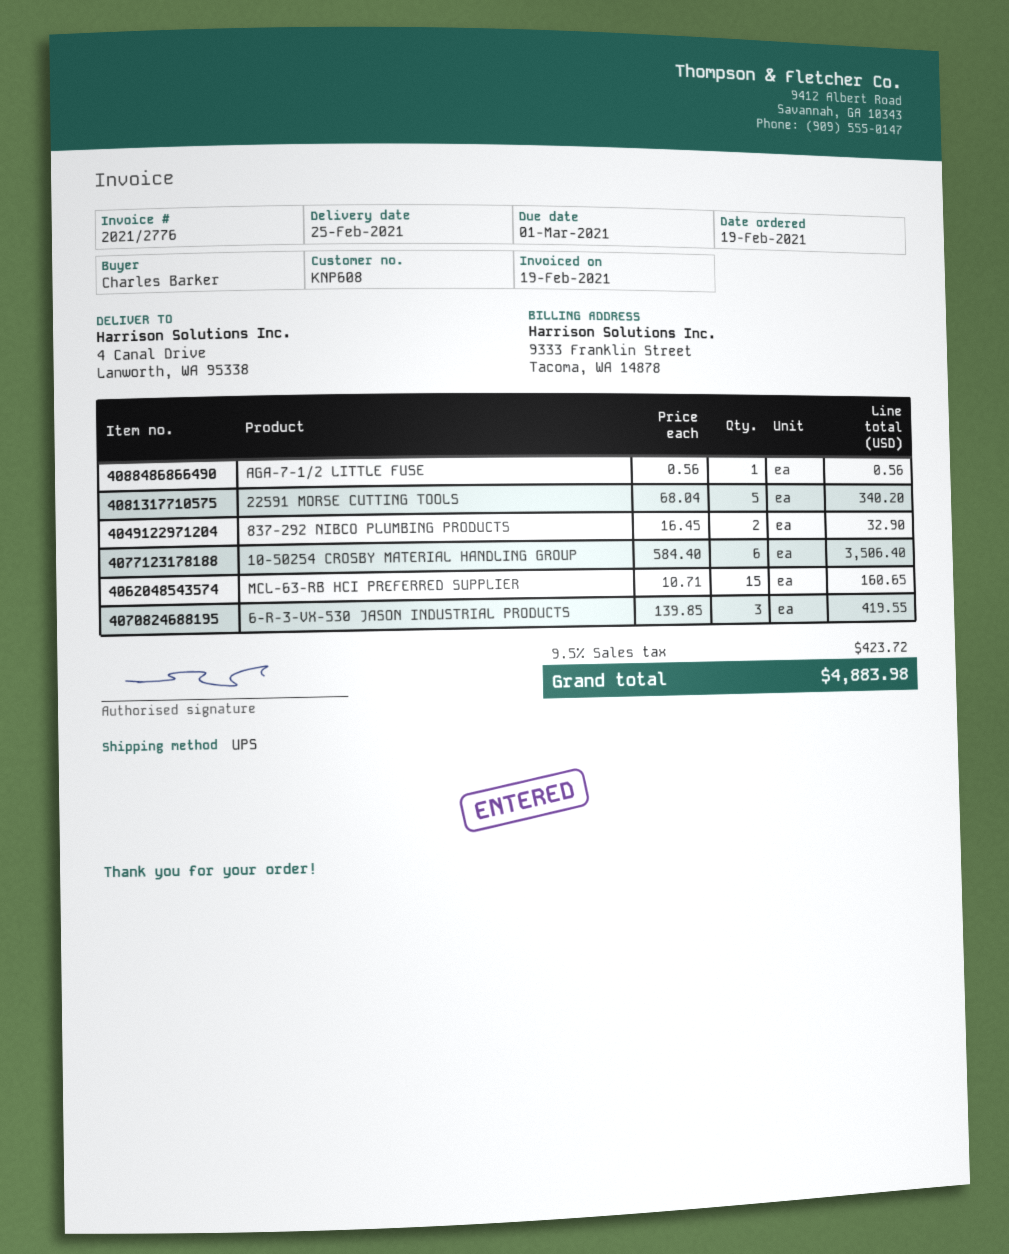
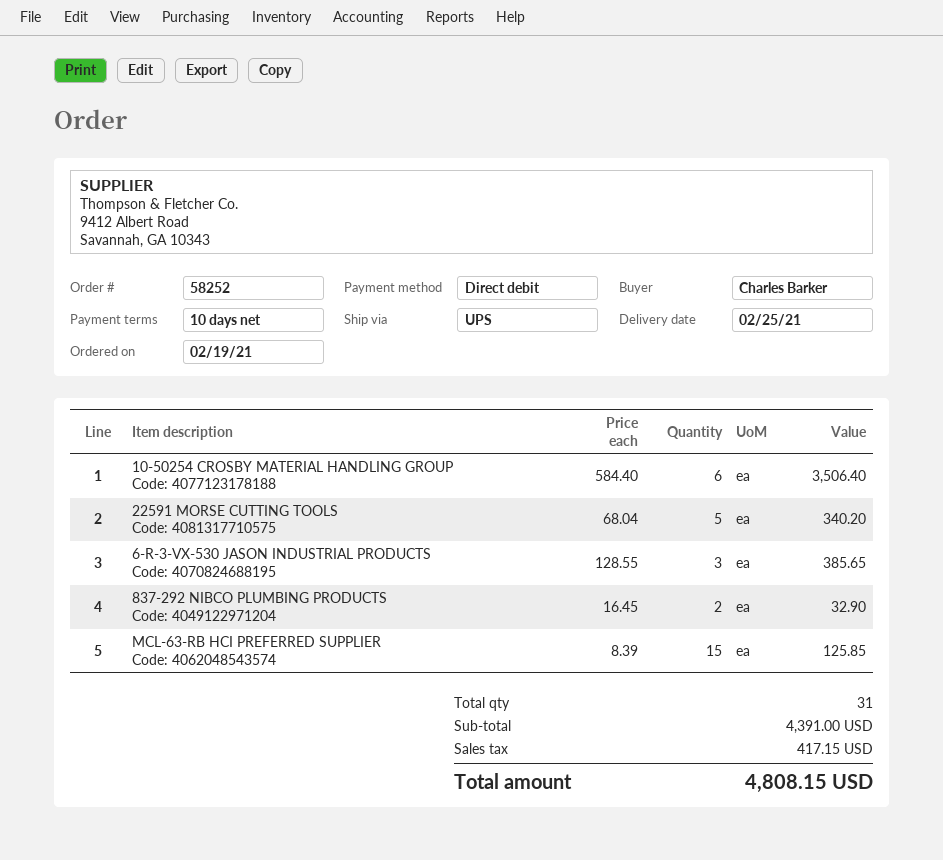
AGA-7-1/2 LITTLE FUSE: 1 x 0.56 = 0.56 -> none
MCL-63-RB HCI PREFERRED SUPPLIER: 15 x 10.71 = 160.65 -> 15 x 8.39 = 125.85
6-R-3-VX-530 JASON INDUSTRIAL PRODUCTS: 3 x 139.85 = 419.55 -> 3 x 128.55 = 385.65
tax: 423.72 -> 417.15
total: 4883.98 -> 4808.15

